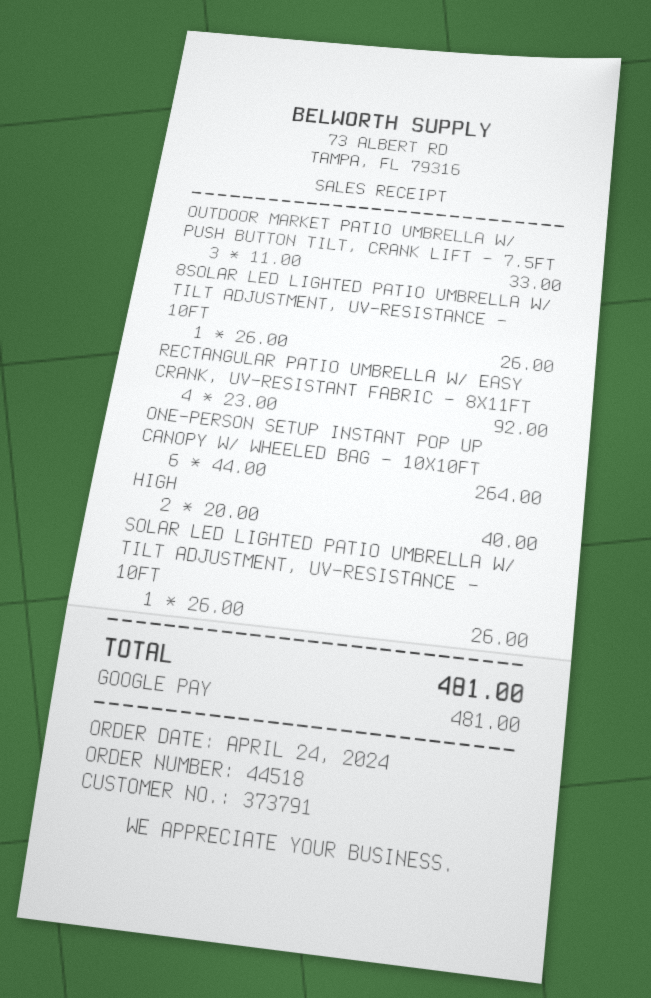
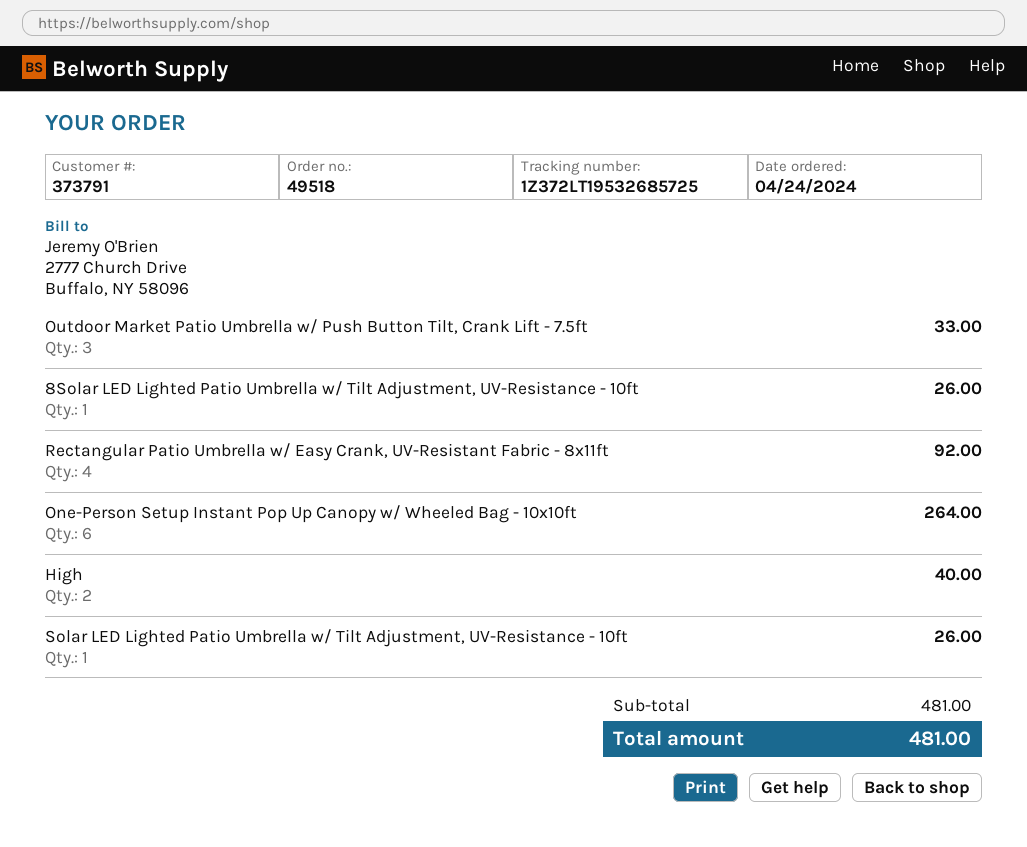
order number: 44518 -> 49518

